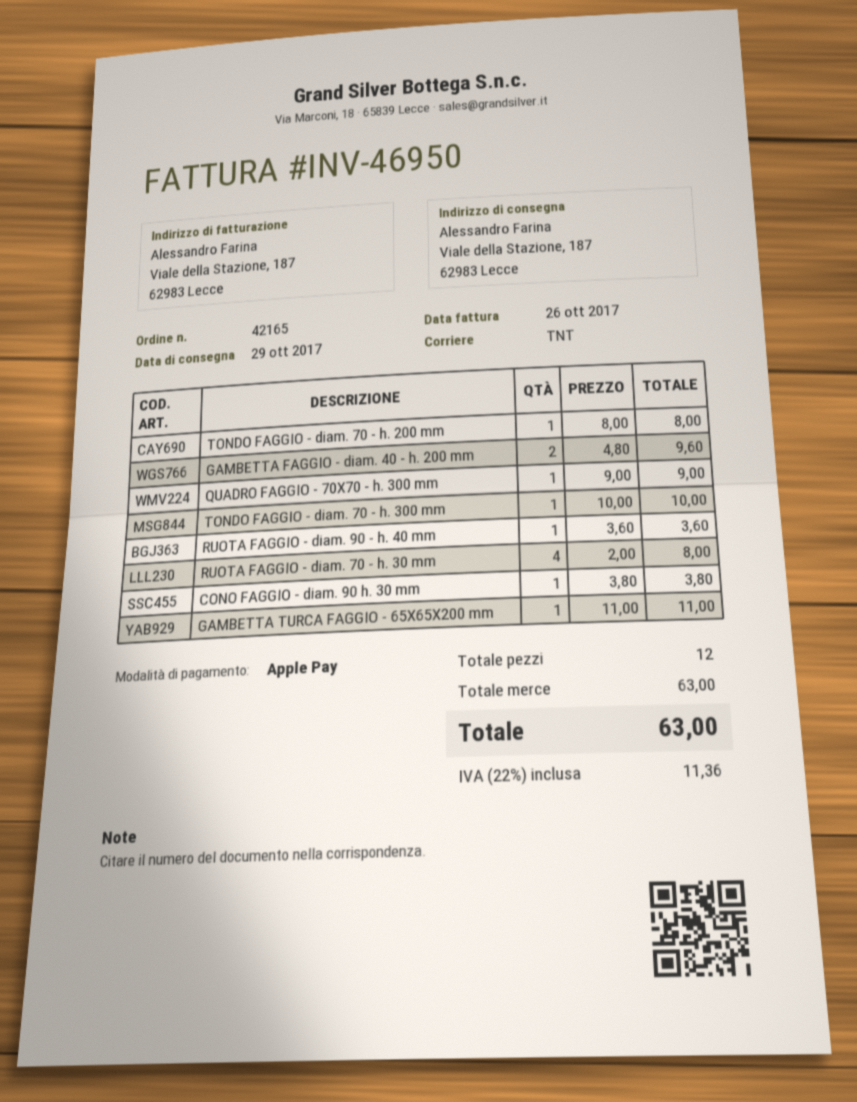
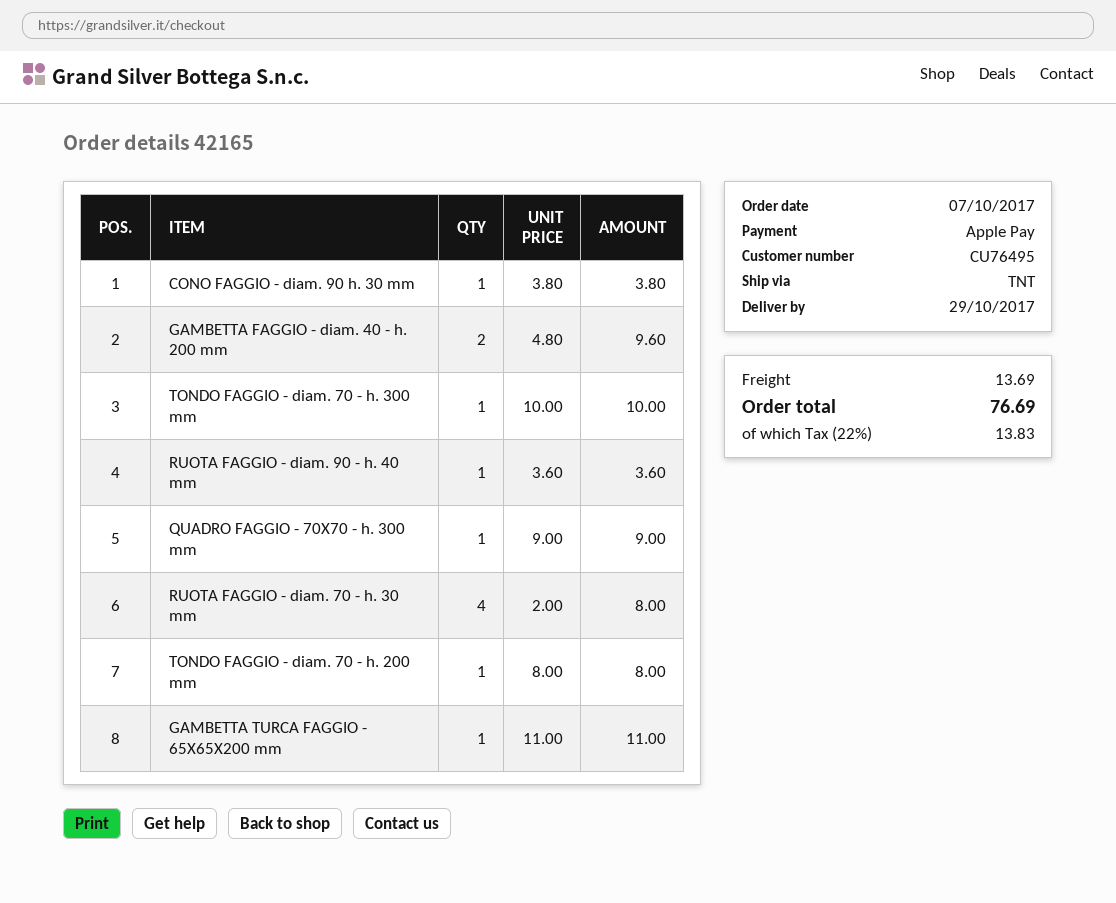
shipping: none -> 13.69
tax: 22% = 11.36 -> 22% = 13.83
total: 63.00 -> 76.69

